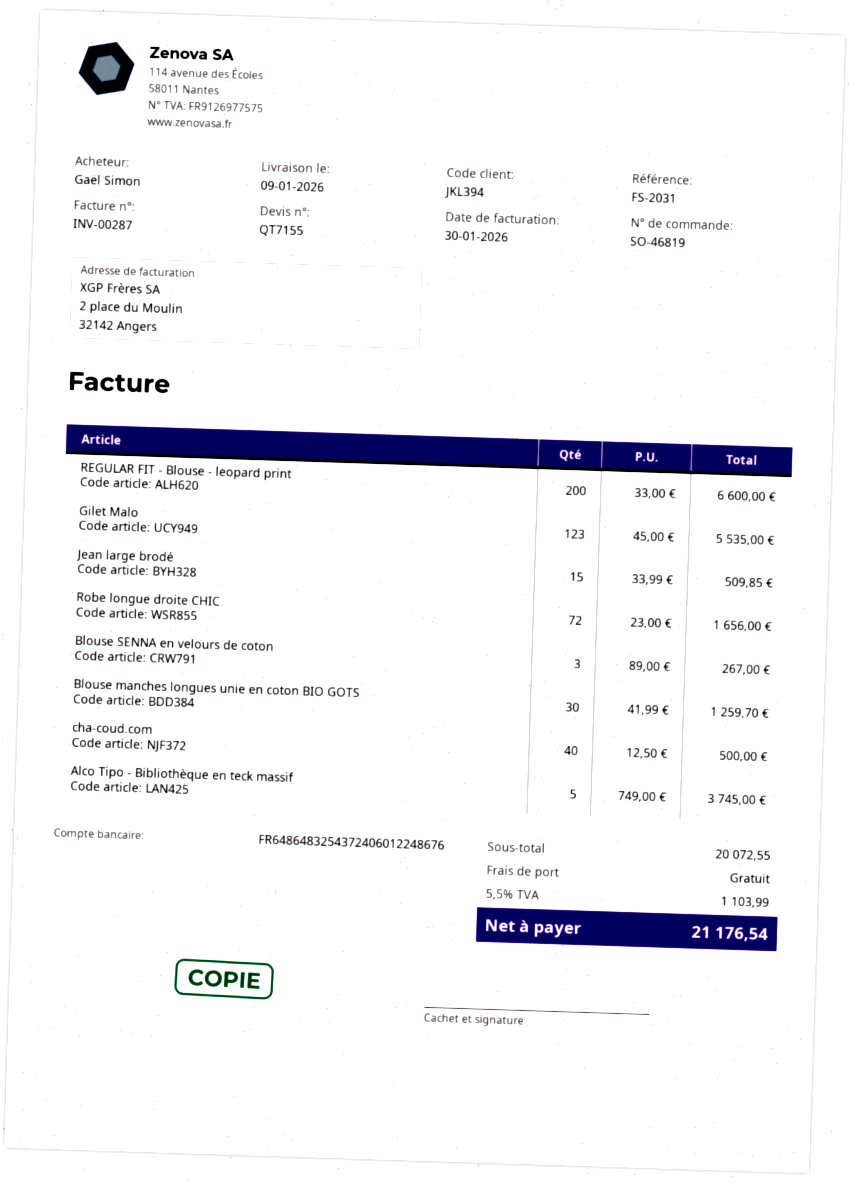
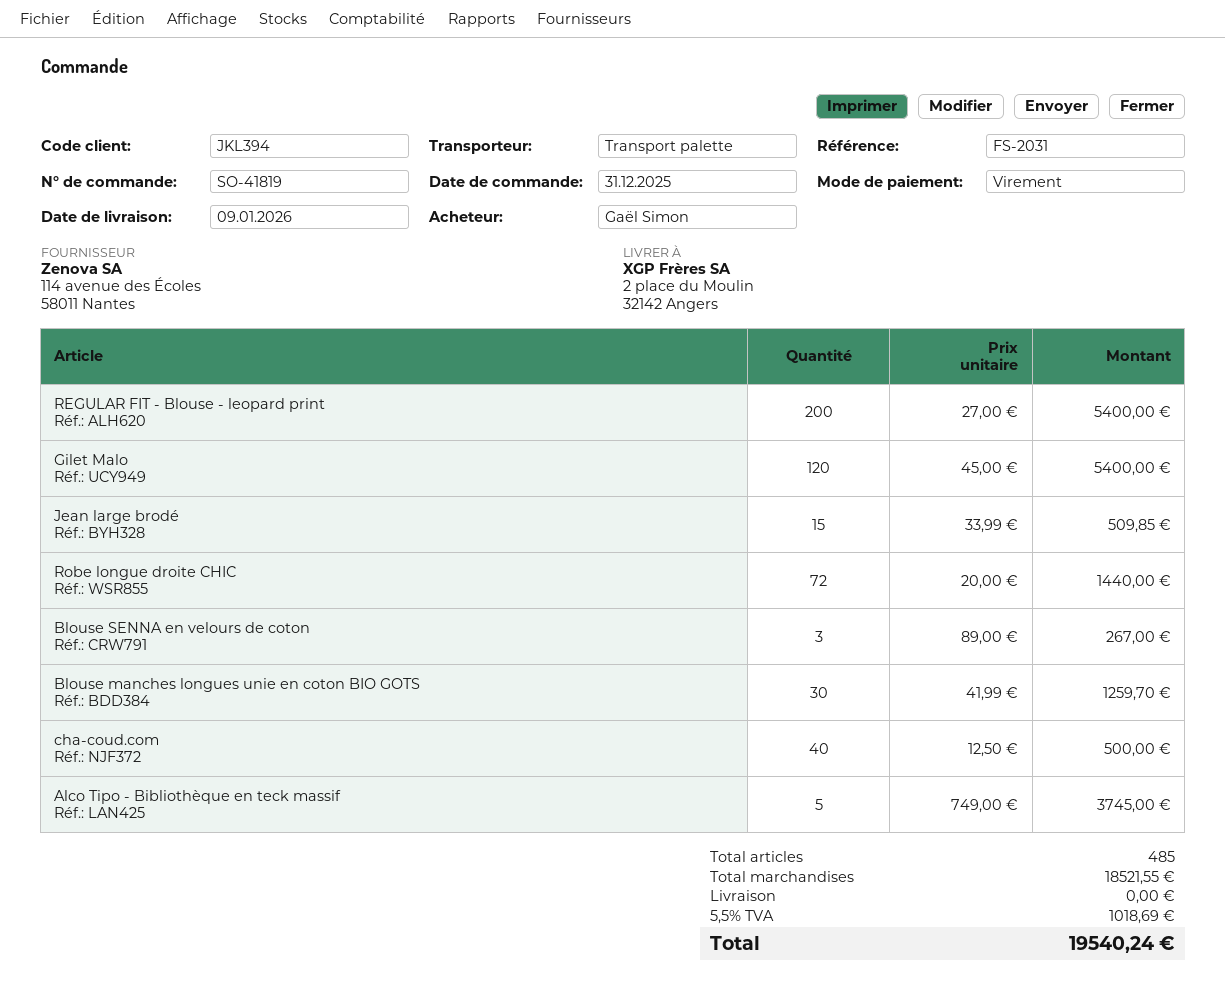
order number: SO-46819 -> SO-41819
REGULAR FIT - Blouse - leopard print: 200 x 33.00 = 6600.00 -> 200 x 27.00 = 5400.00
Gilet Malo: 123 x 45.00 = 5535.00 -> 120 x 45.00 = 5400.00
Robe longue droite CHIC: 72 x 23.00 = 1656.00 -> 72 x 20.00 = 1440.00
subtotal: 20072.55 -> 18521.55
tax: 5.5% = 1103.99 -> 5.5% = 1018.69
total: 21176.54 -> 19540.24

